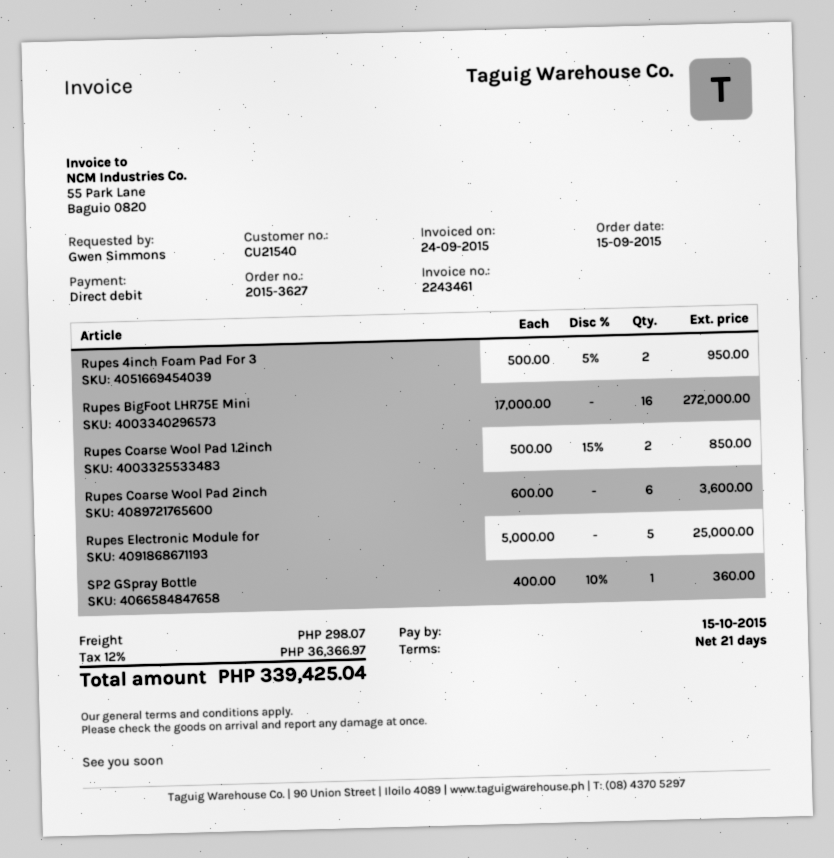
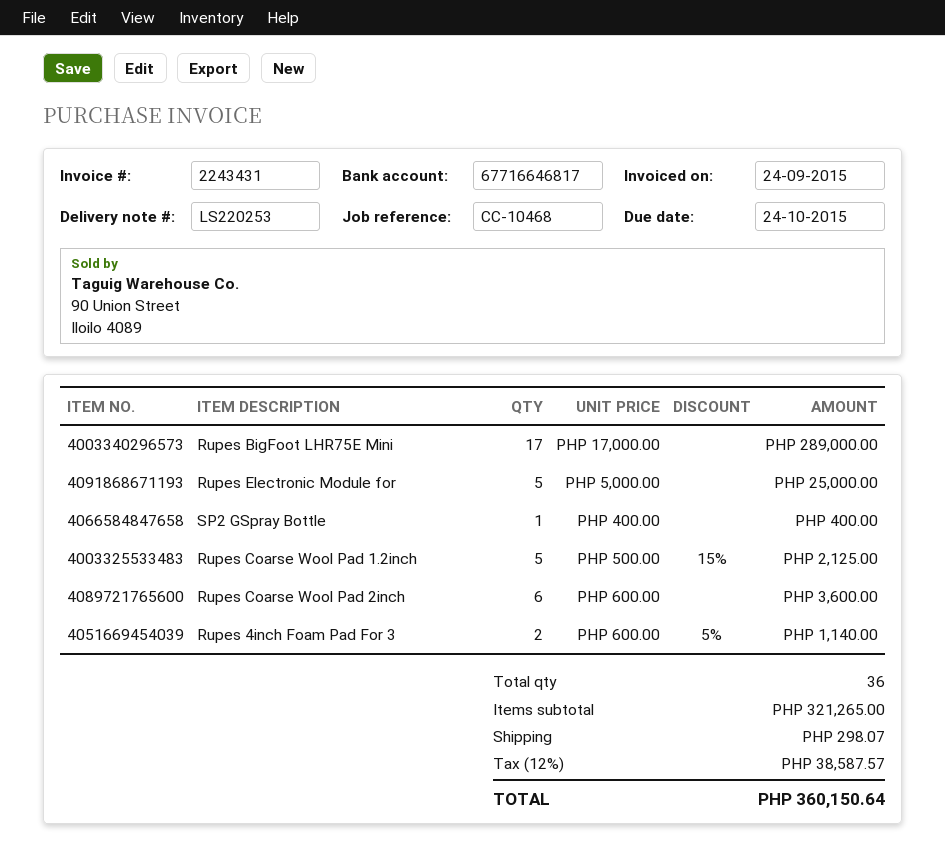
invoice number: 2243461 -> 2243431
due date: 2015-10-15 -> 2015-10-24
Rupes 4inch Foam Pad For 3: 2 x 500.00 - 5% = 950.00 -> 2 x 600.00 - 5% = 1140.00
Rupes BigFoot LHR75E Mini: 16 x 17000.00 = 272000.00 -> 17 x 17000.00 = 289000.00
Rupes Coarse Wool Pad 1.2inch: 2 x 500.00 - 15% = 850.00 -> 5 x 500.00 - 15% = 2125.00
SP2 GSpray Bottle: 1 x 400.00 - 10% = 360.00 -> 1 x 400.00 = 400.00
tax: 12% = 36366.97 -> 12% = 38587.57
total: 339425.04 -> 360150.64

